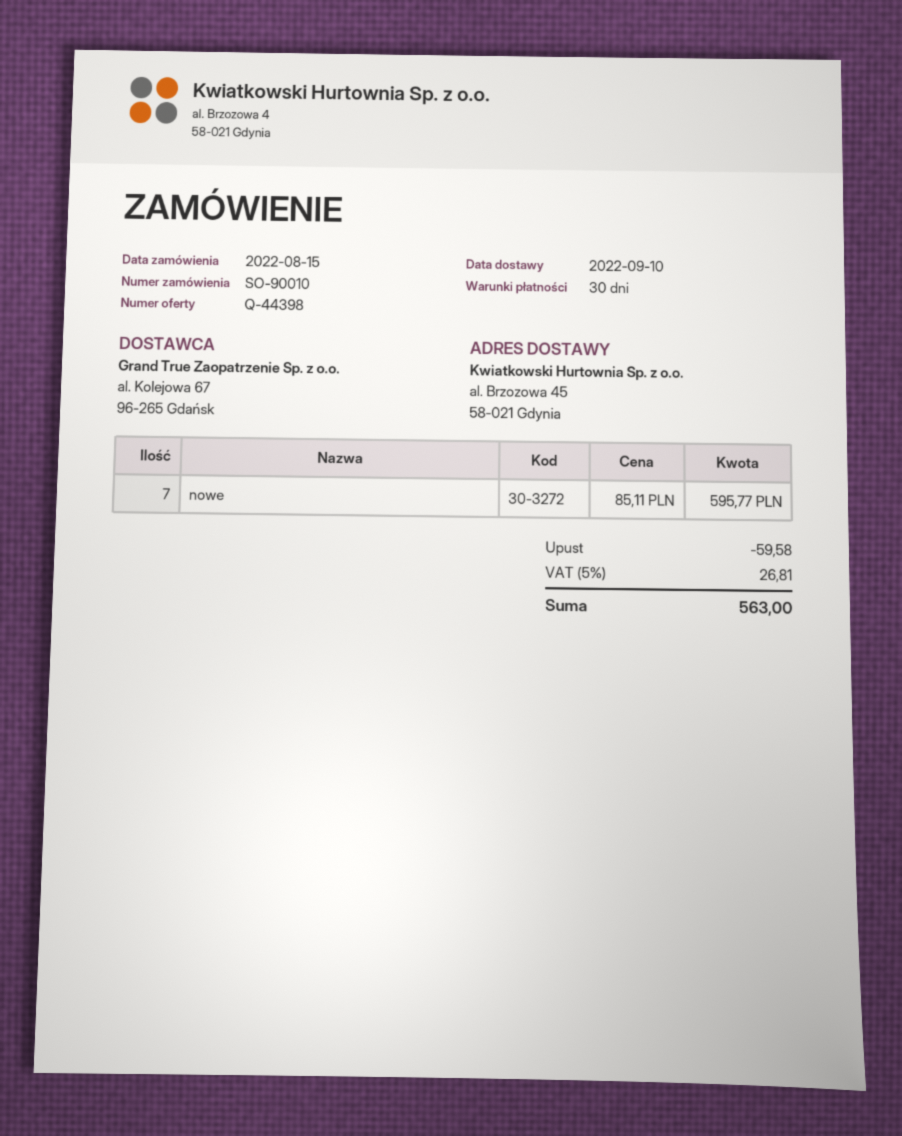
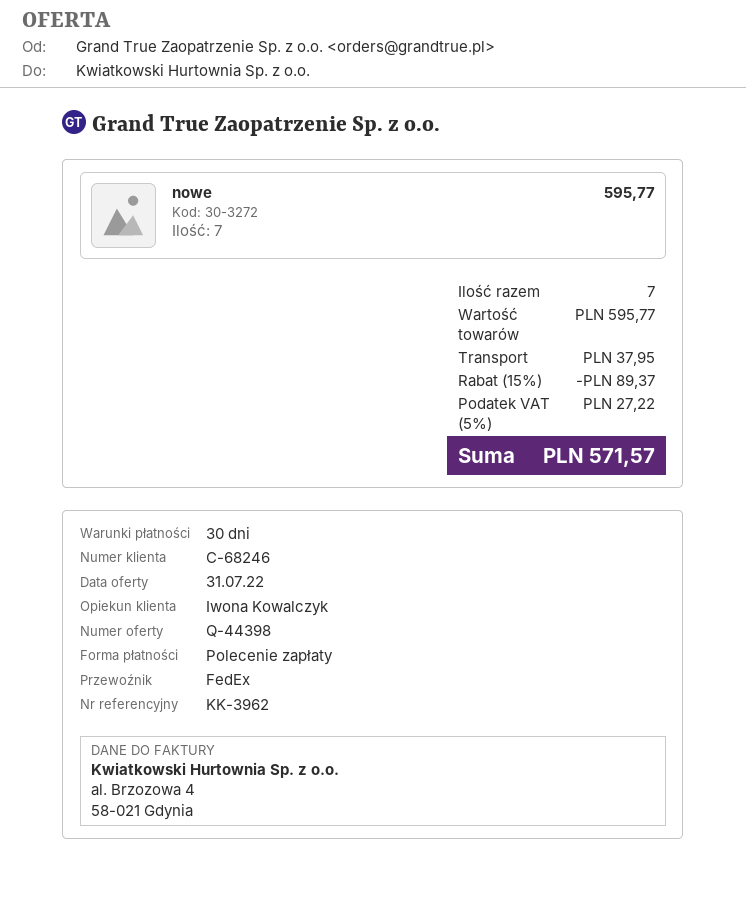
discount: 59.58 -> 89.37
shipping: none -> 37.95
tax: 5% = 26.81 -> 5% = 27.22
total: 563.00 -> 571.57

